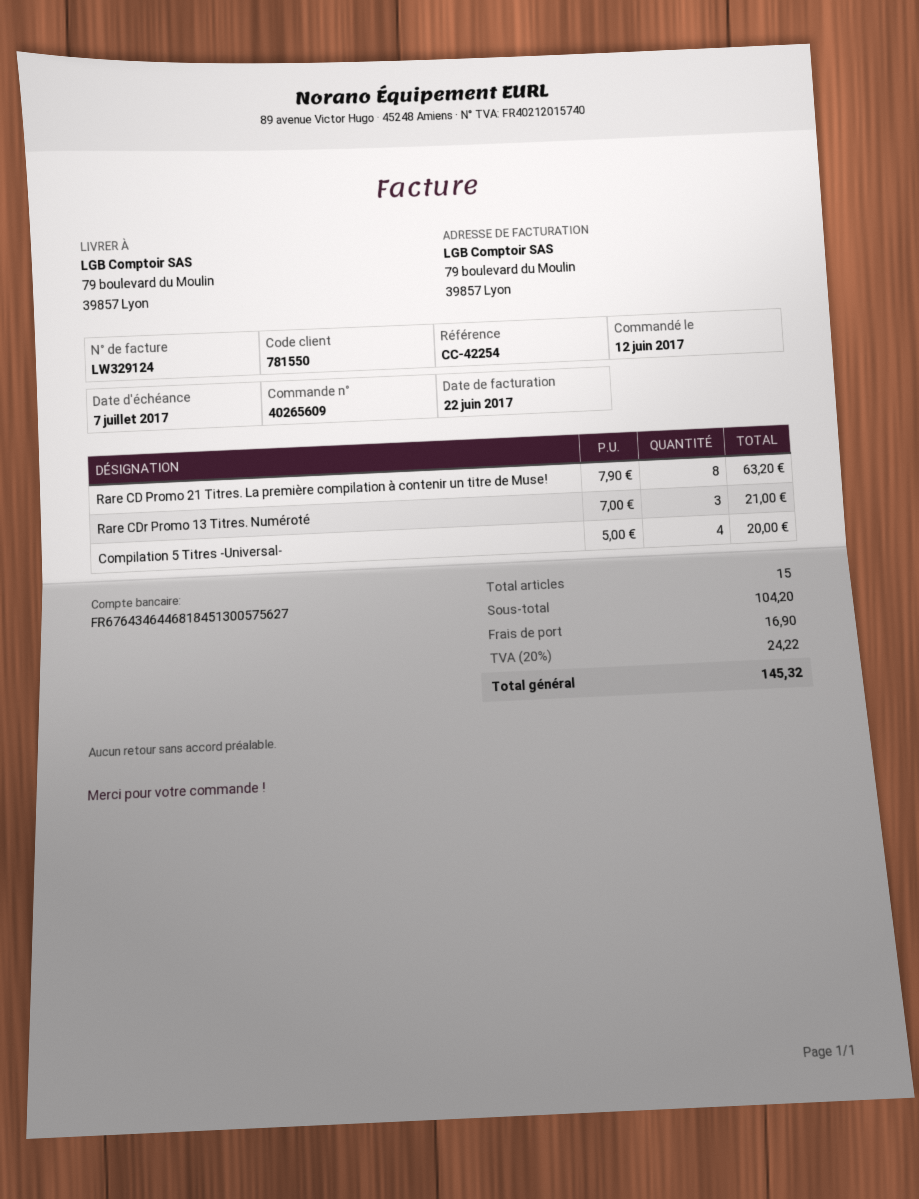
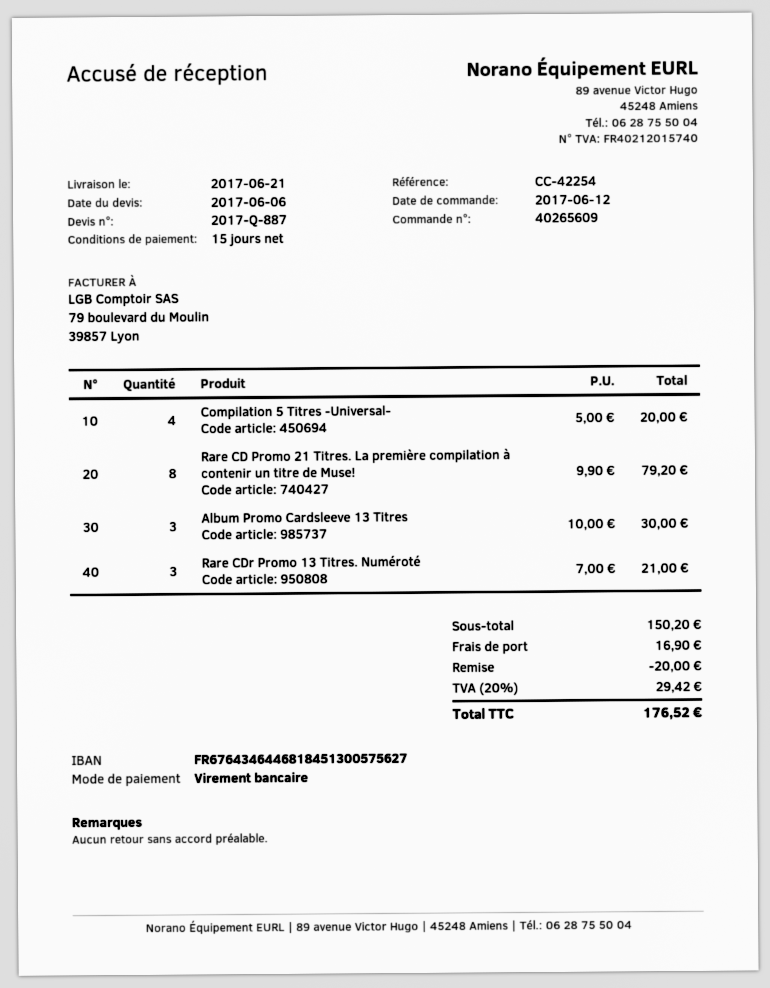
Rare CD Promo 21 Titres. La première compilation à contenir un titre de Muse!: 8 x 7.90 = 63.20 -> 8 x 9.90 = 79.20
Album Promo Cardsleeve 13 Titres: none -> 3 x 10.00 = 30.00
subtotal: 104.20 -> 150.20
discount: none -> 20.00
tax: 20% = 24.22 -> 20% = 29.42
total: 145.32 -> 176.52

